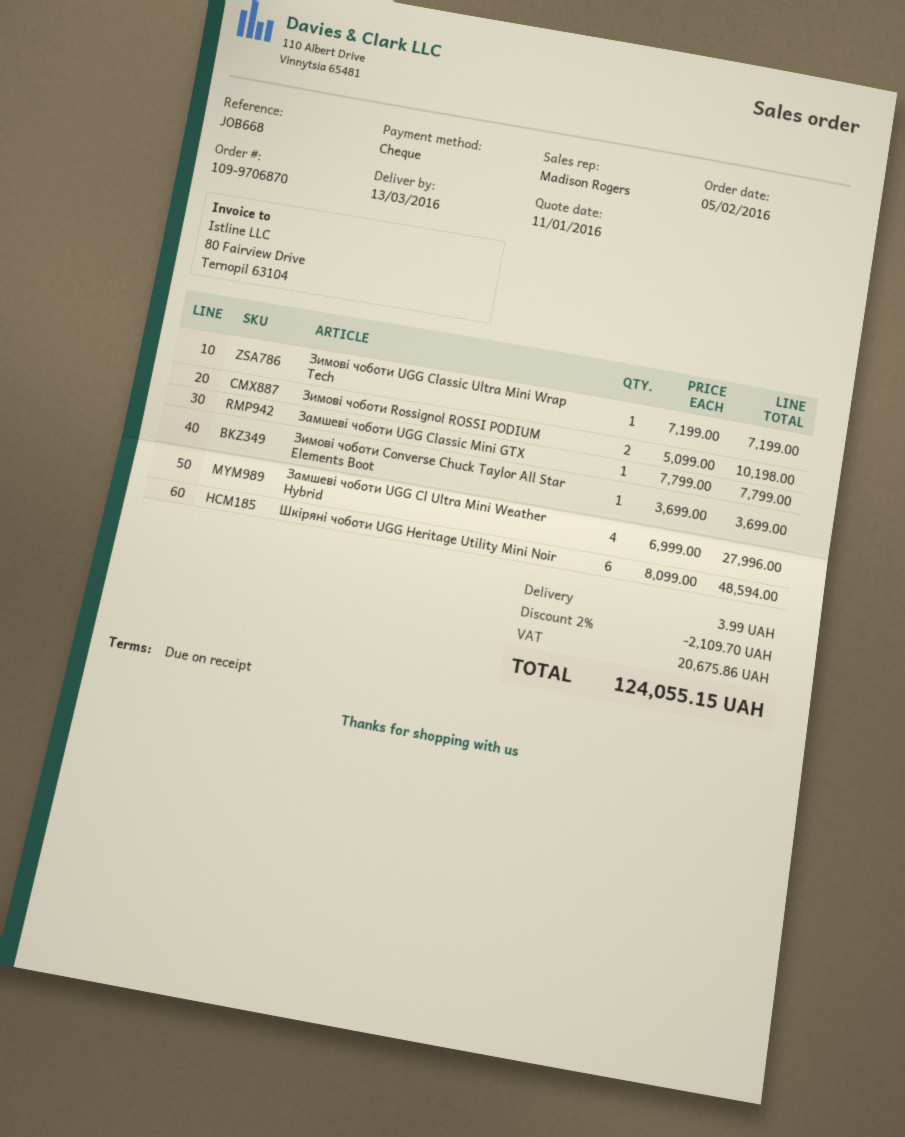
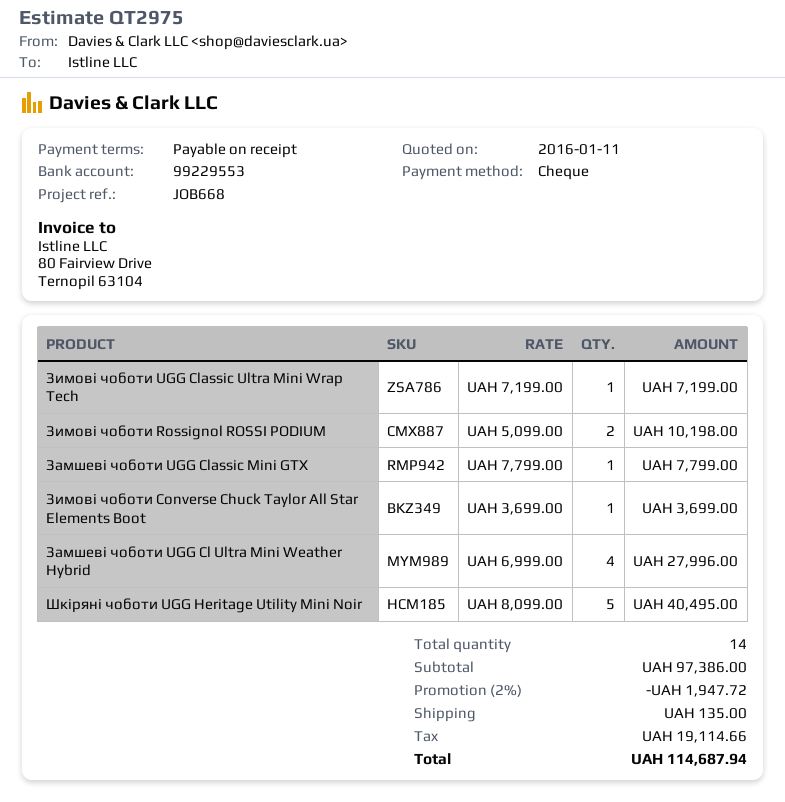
Шкіряні чоботи UGG Heritage Utility Mini Noir: 6 x 8099.00 = 48594.00 -> 5 x 8099.00 = 40495.00
discount: 2% = 2109.70 -> 2% = 1947.72
shipping: 3.99 -> 135.00
tax: 20675.86 -> 19114.66
total: 124055.15 -> 114687.94

